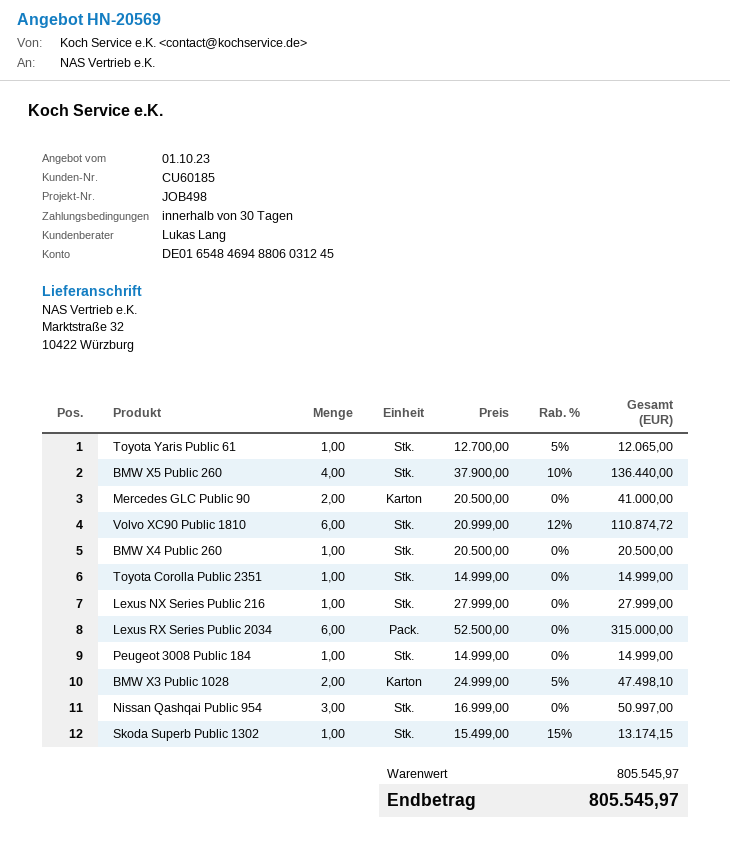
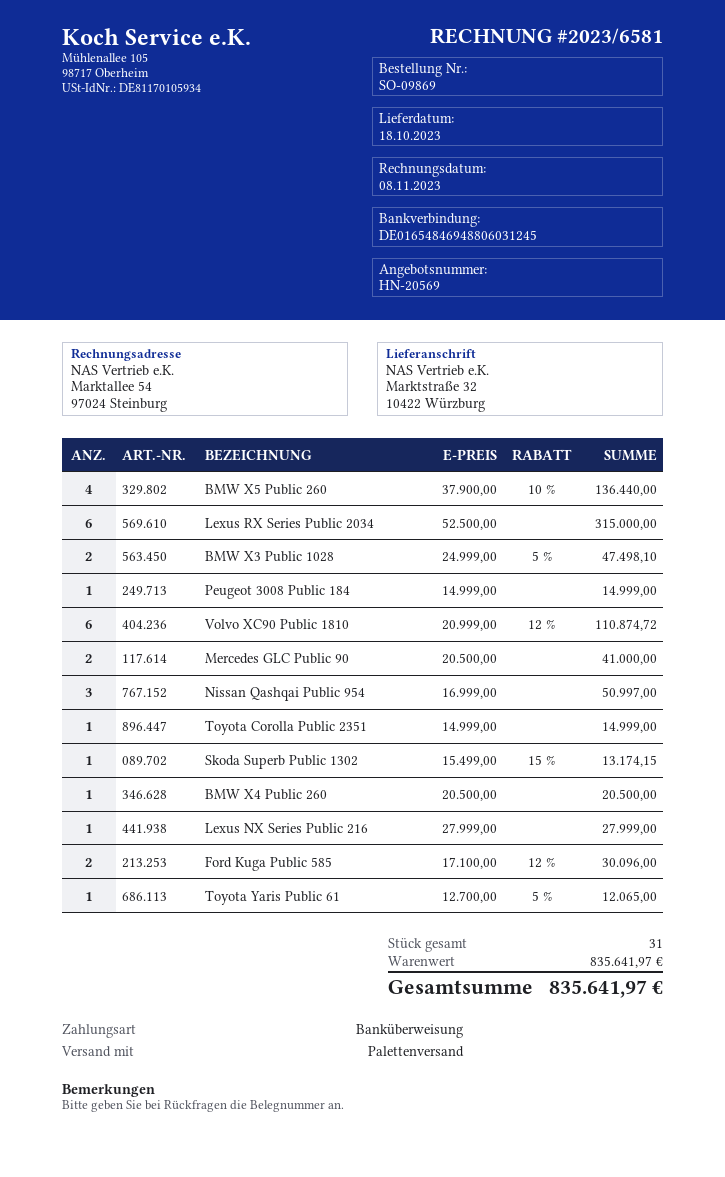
Ford Kuga Public 585: none -> 2 x 17100.00 - 12% = 30096.00
subtotal: 805545.97 -> 835641.97
total: 805545.97 -> 835641.97

